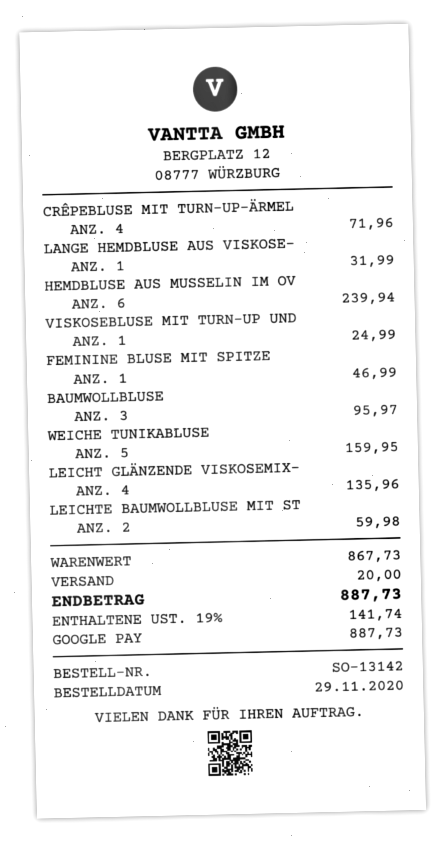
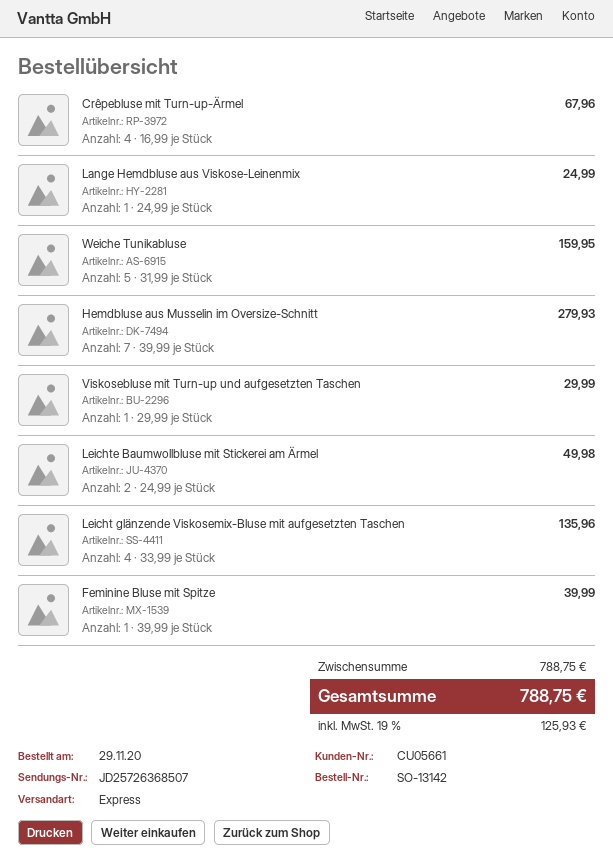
CRÊPEBLUSE MIT TURN-UP-ÄRMEL: 4 for 71.96 -> 4 for 67.96
LANGE HEMDBLUSE AUS VISKOSE-: 1 for 31.99 -> 1 for 24.99
HEMDBLUSE AUS MUSSELIN IM OV: 6 for 239.94 -> 7 for 279.93
VISKOSEBLUSE MIT TURN-UP UND: 1 for 24.99 -> 1 for 29.99
FEMININE BLUSE MIT SPITZE: 1 for 46.99 -> 1 for 39.99
BAUMWOLLBLUSE: 3 for 95.97 -> none
LEICHTE BAUMWOLLBLUSE MIT ST: 2 for 59.98 -> 2 for 49.98
subtotal: 867.73 -> 788.75
shipping: 20.00 -> none
tax: 19% = 141.74 -> 19% = 125.93
total: 887.73 -> 788.75

